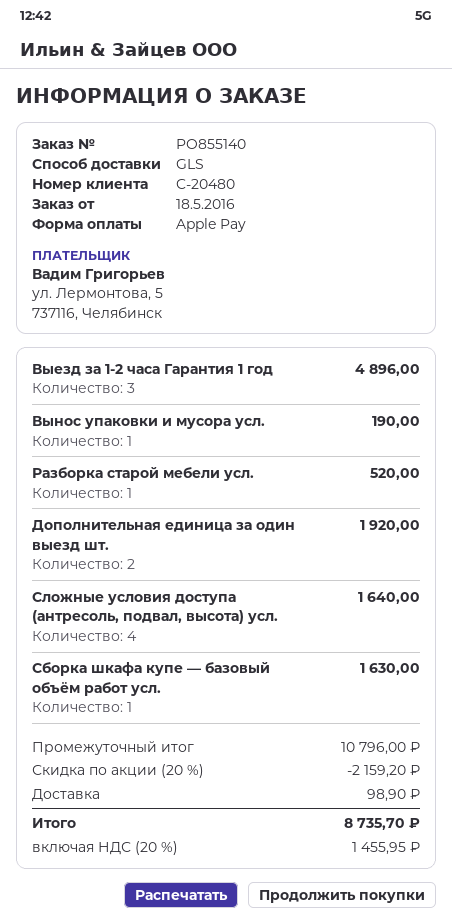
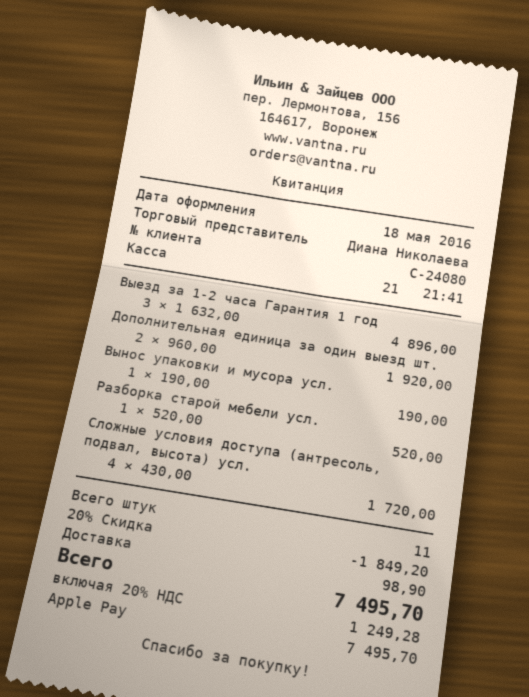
customer number: C-20480 -> C-24080
Сложные условия доступа (антресоль, подвал, высота) усл.: 4 for 1640.00 -> 4 for 1720.00
Сборка шкафа купе — базовый объём работ усл.: 1 for 1630.00 -> none
discount: 20% = 2159.20 -> 20% = 1849.20
tax: 20% = 1455.95 -> 20% = 1249.28
total: 8735.70 -> 7495.70

